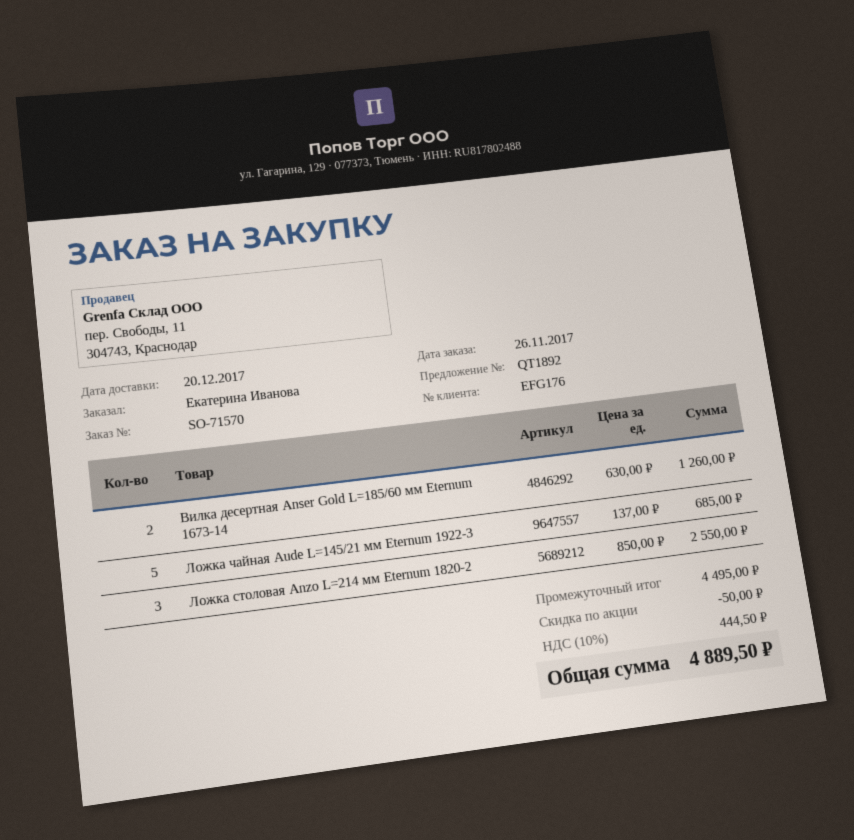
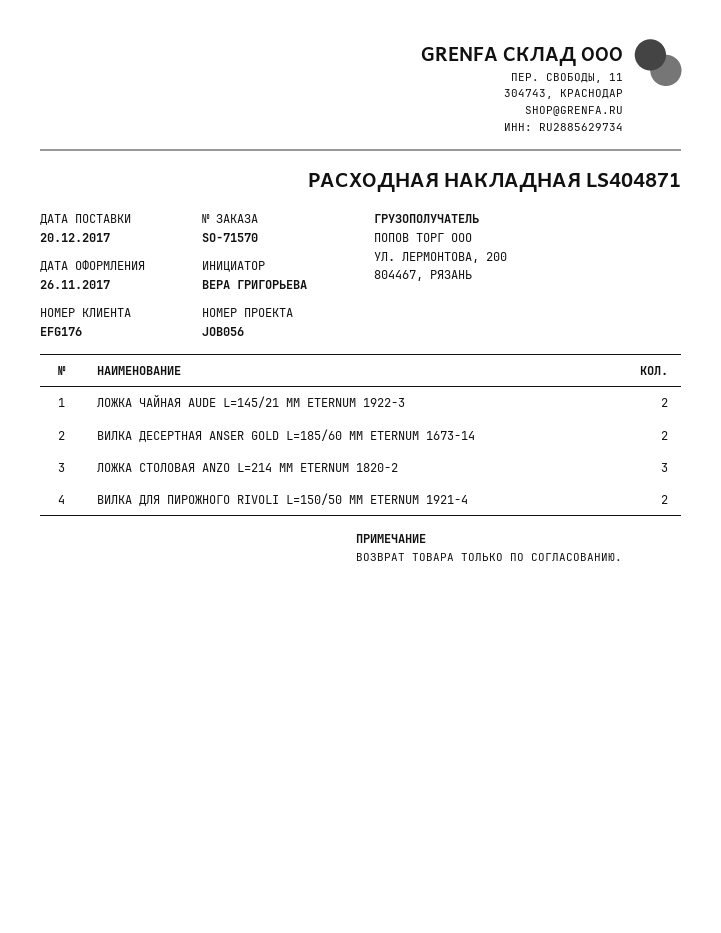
ordered by: Екатерина Иванова -> ВЕРА ГРИГОРЬЕВА
Ложка чайная Aude L=145/21 мм Eternum 1922-3: 5 -> 2
ВИЛКА ДЛЯ ПИРОЖНОГО RIVOLI L=150/50 ММ ETERNUM 1921-4: none -> 2

